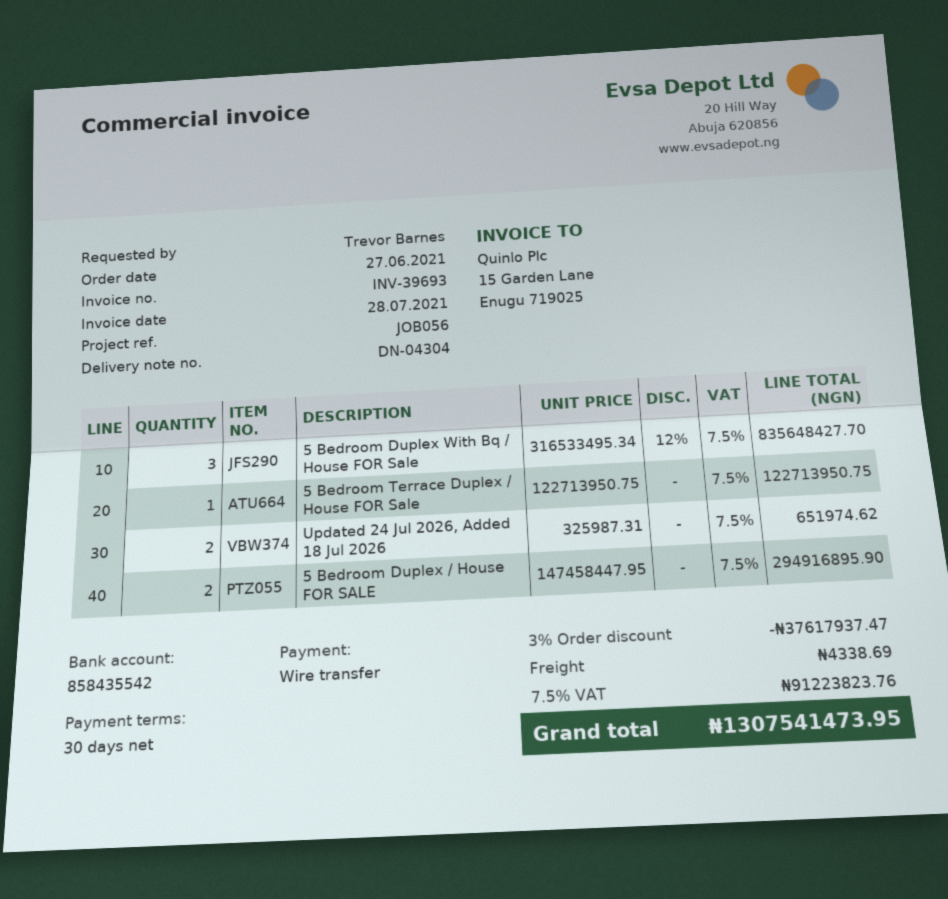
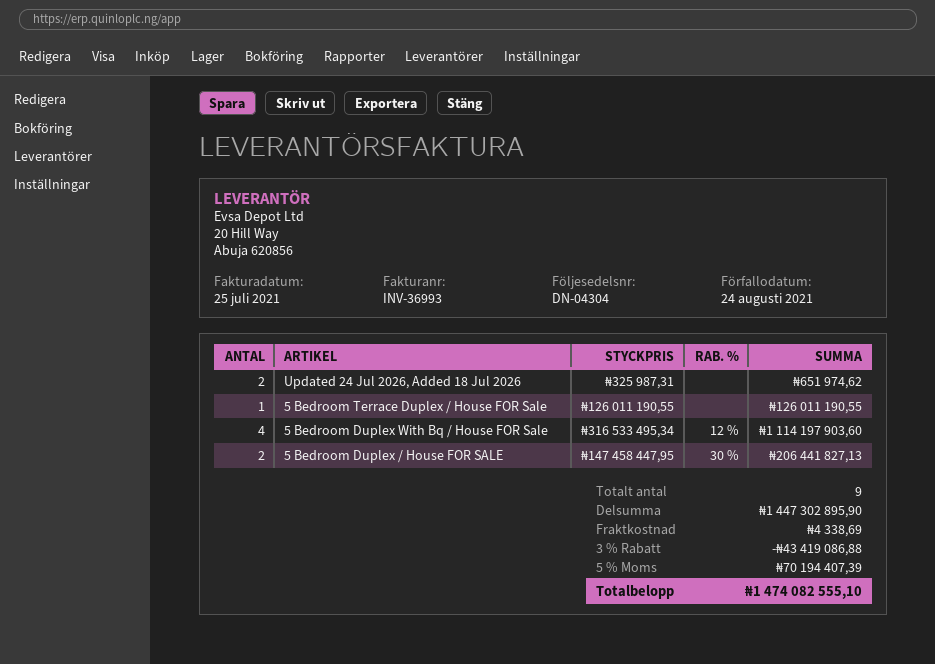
invoice number: INV-39693 -> INV-36993
invoice date: 2021-07-28 -> 2021-07-25
5 Bedroom Duplex With Bq / House FOR Sale: 3 x 316533495.34 - 12% = 835648427.70 -> 4 x 316533495.34 - 12% = 1114197903.60
5 Bedroom Terrace Duplex / House FOR Sale: 1 x 122713950.75 = 122713950.75 -> 1 x 126011190.55 = 126011190.55
5 Bedroom Duplex / House FOR SALE: 2 x 147458447.95 = 294916895.90 -> 2 x 147458447.95 - 30% = 206441827.13
discount: 3% = 37617937.47 -> 3% = 43419086.88
tax: 7.5% = 91223823.76 -> 5% = 70194407.39
total: 1307541473.95 -> 1474082555.10

